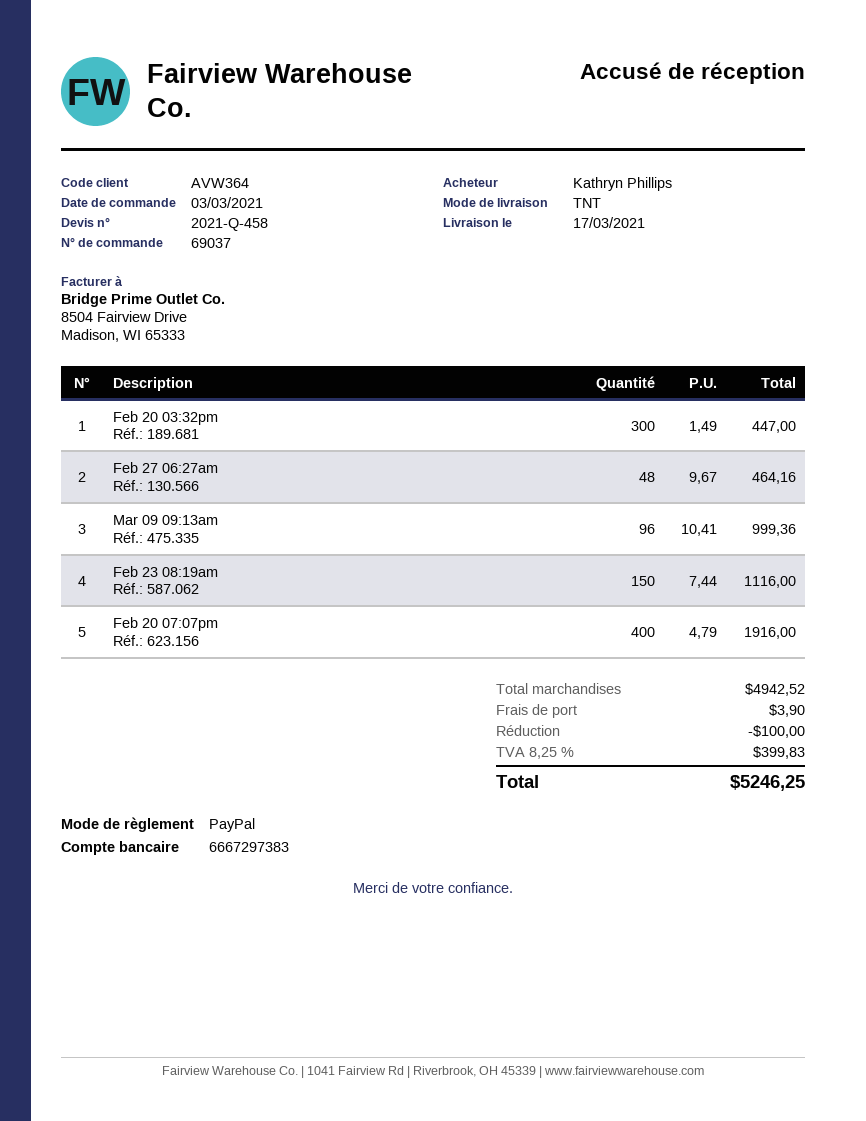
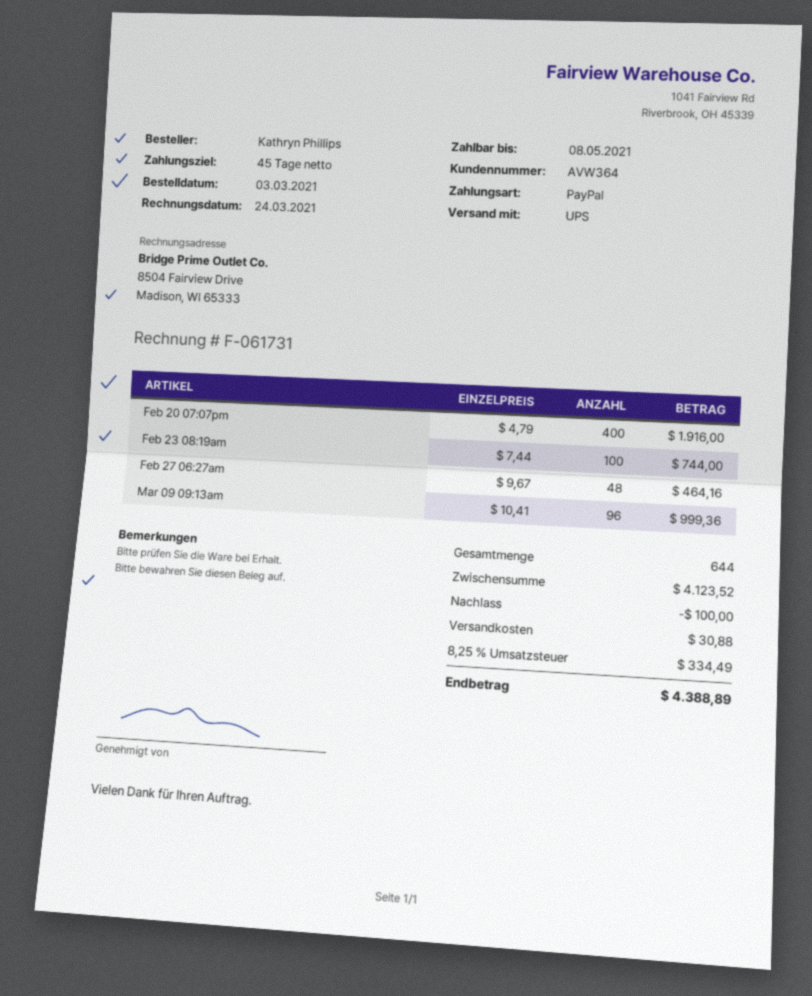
shipping method: TNT -> UPS
Feb 20 03:32pm: 300 x 1.49 = 447.00 -> none
Feb 23 08:19am: 150 x 7.44 = 1116.00 -> 100 x 7.44 = 744.00
subtotal: 4942.52 -> 4123.52
shipping: 3.90 -> 30.88
tax: 8.25% = 399.83 -> 8.25% = 334.49
total: 5246.25 -> 4388.89

